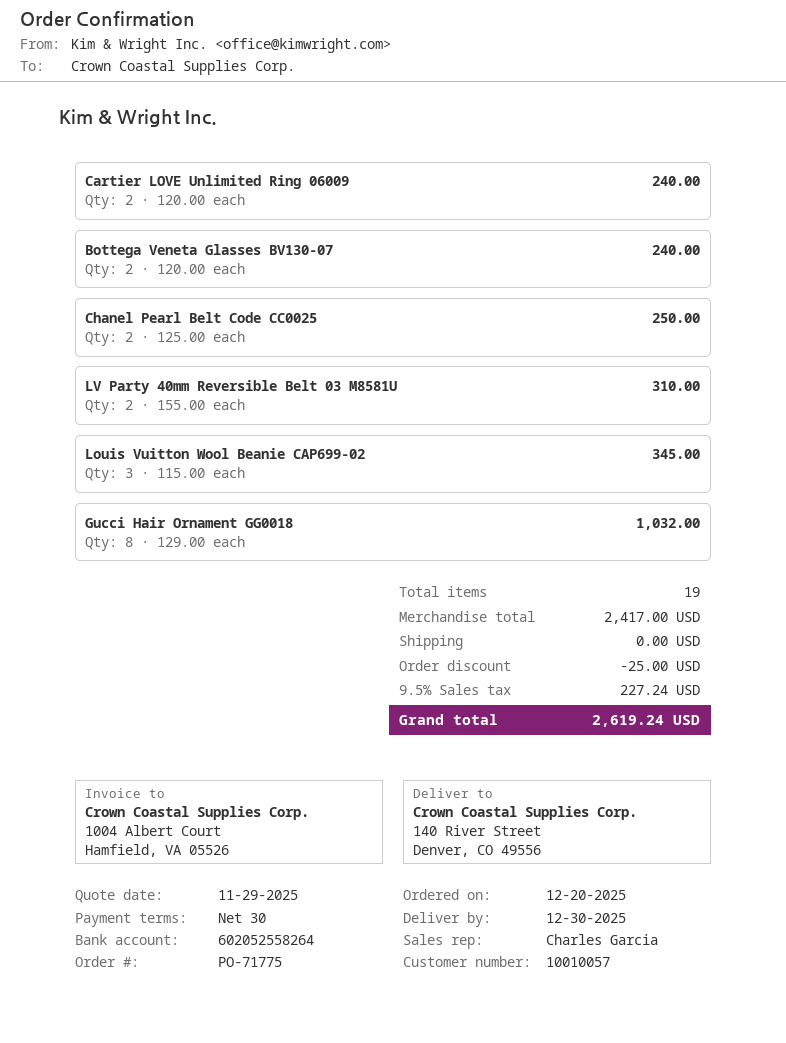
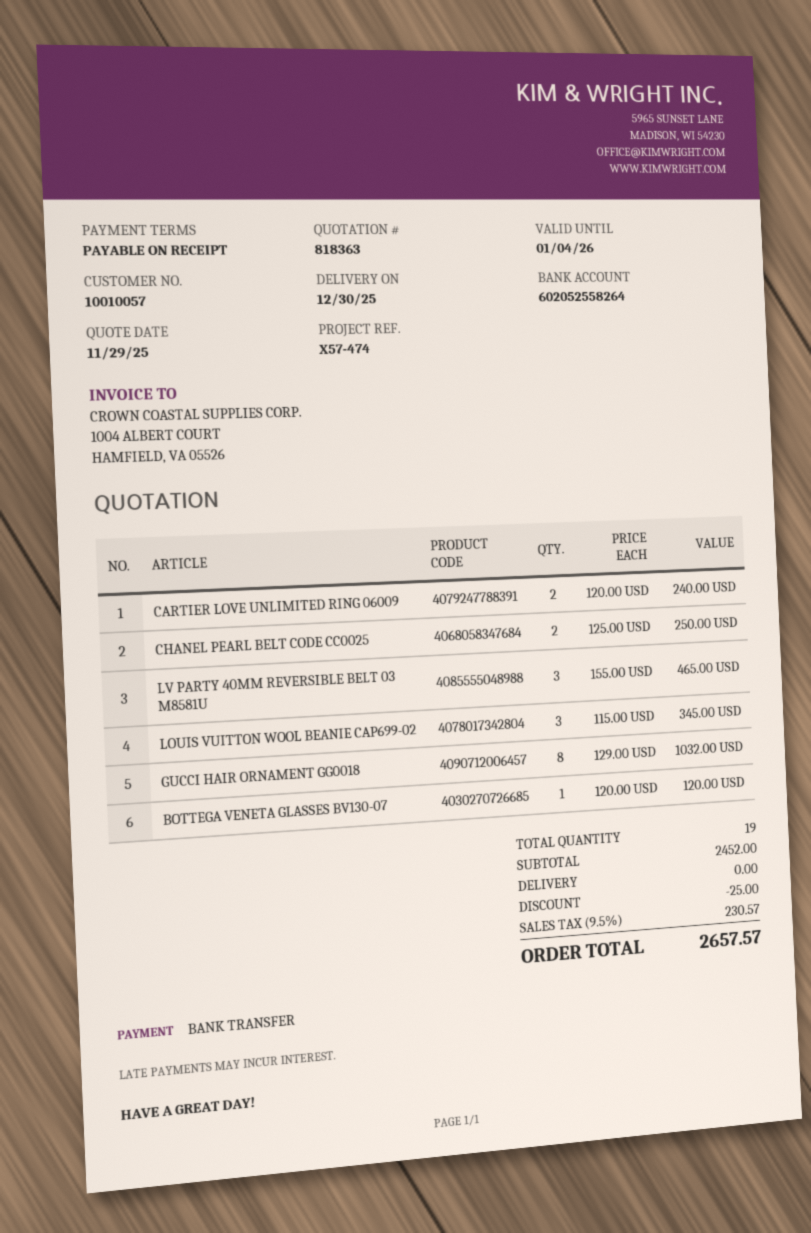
payment terms: 30 days -> on receipt
Bottega Veneta Glasses BV130-07: 2 x 120.00 = 240.00 -> 1 x 120.00 = 120.00
LV Party 40mm Reversible Belt 03 M8581U: 2 x 155.00 = 310.00 -> 3 x 155.00 = 465.00
subtotal: 2417.00 -> 2452.00
tax: 9.5% = 227.24 -> 9.5% = 230.57
total: 2619.24 -> 2657.57

